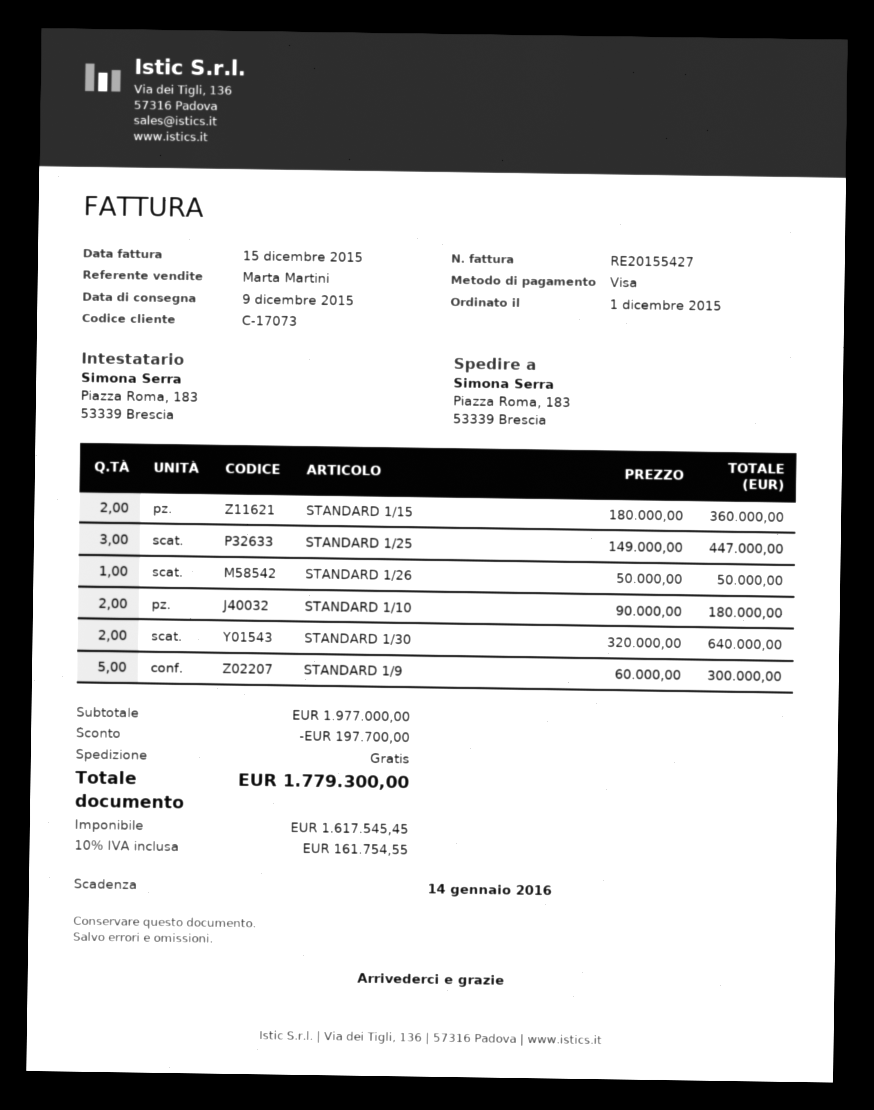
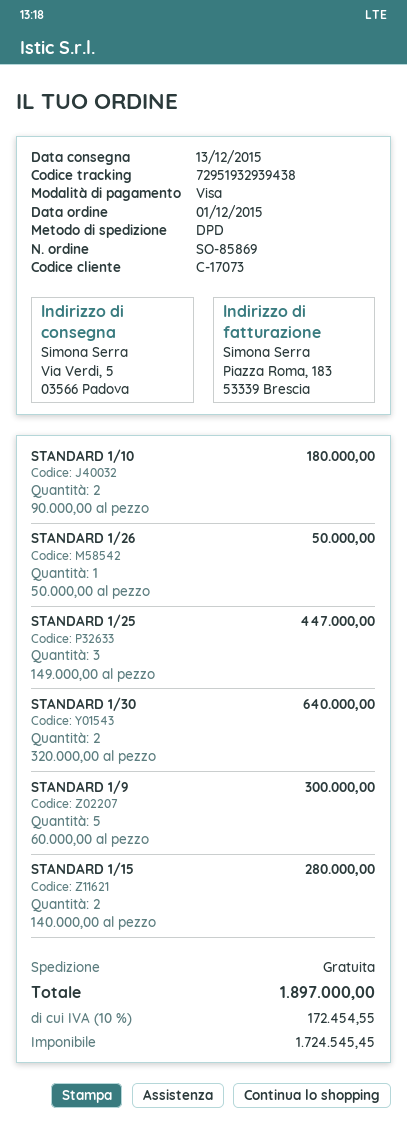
delivery date: 2015-12-09 -> 2015-12-13
ship to: Piazza Roma, 183, 53339 Brescia -> Via Verdi, 5, 03566 Padova
STANDARD 1/15: 2 x 180000.00 = 360000.00 -> 2 x 140000.00 = 280000.00
discount: 197700.00 -> none
net: 1617545.45 -> 1724545.45
tax: 10% = 161754.55 -> 10% = 172454.55
total: 1779300.00 -> 1897000.00

